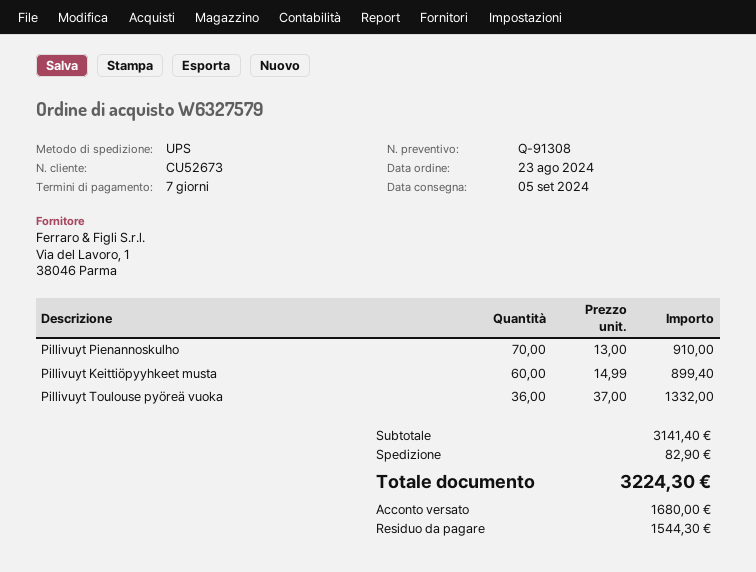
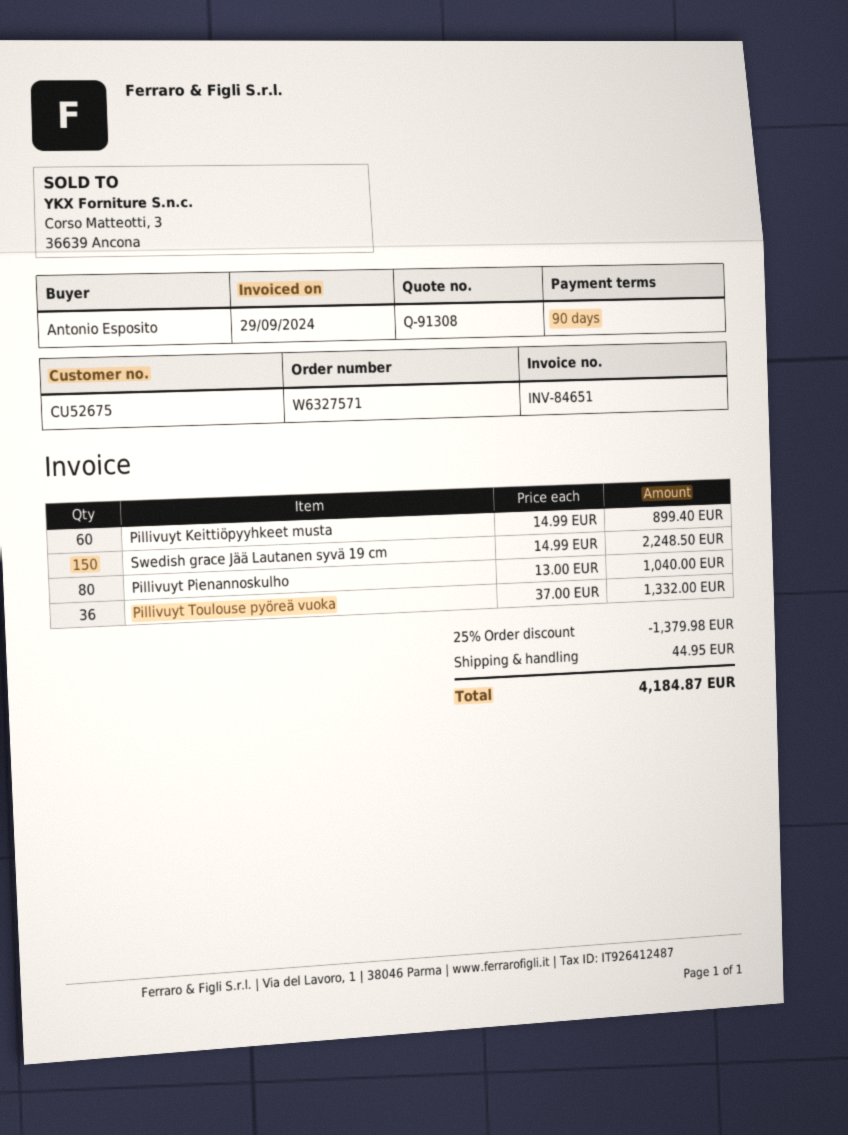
order number: W6327579 -> W6327571
payment terms: 7 days -> 90 days
customer number: CU52673 -> CU52675
Pillivuyt Pienannoskulho: 70 x 13.00 = 910.00 -> 80 x 13.00 = 1040.00
Swedish grace Jää Lautanen syvä 19 cm: none -> 150 x 14.99 = 2248.50
discount: none -> 25% = 1379.98
shipping: 82.90 -> 44.95
total: 3224.30 -> 4184.87

